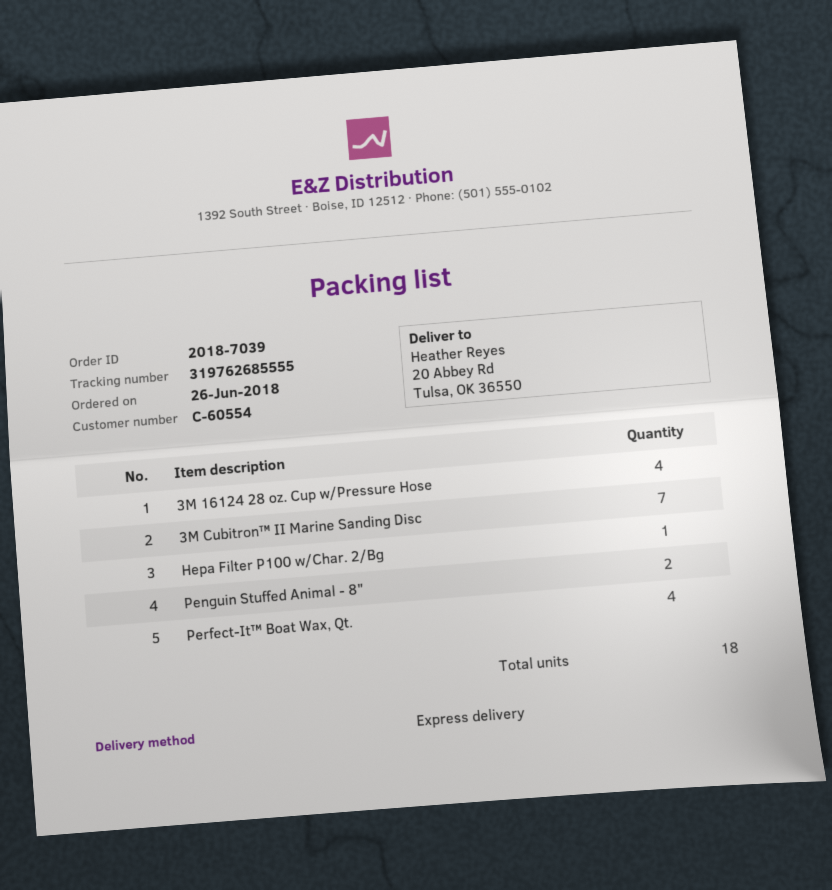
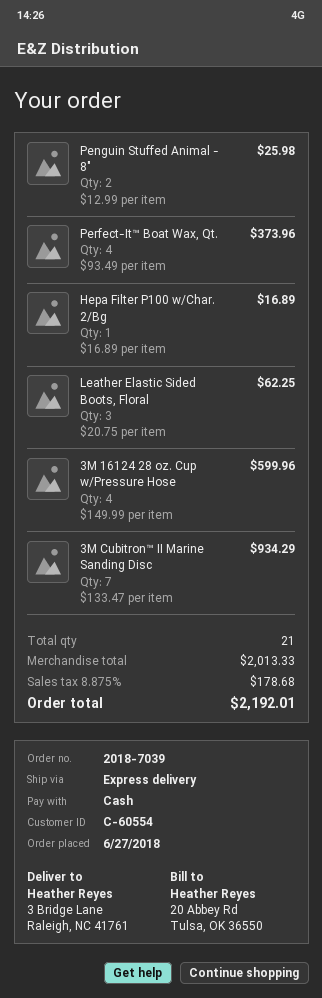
order date: 2018-06-26 -> 2018-06-27
ship to: 20 Abbey Rd, Tulsa, OK 36550 -> 3 Bridge Lane, Raleigh, NC 41761
Leather Elastic Sided Boots, Floral: none -> 3
total quantity: 18 -> 21

